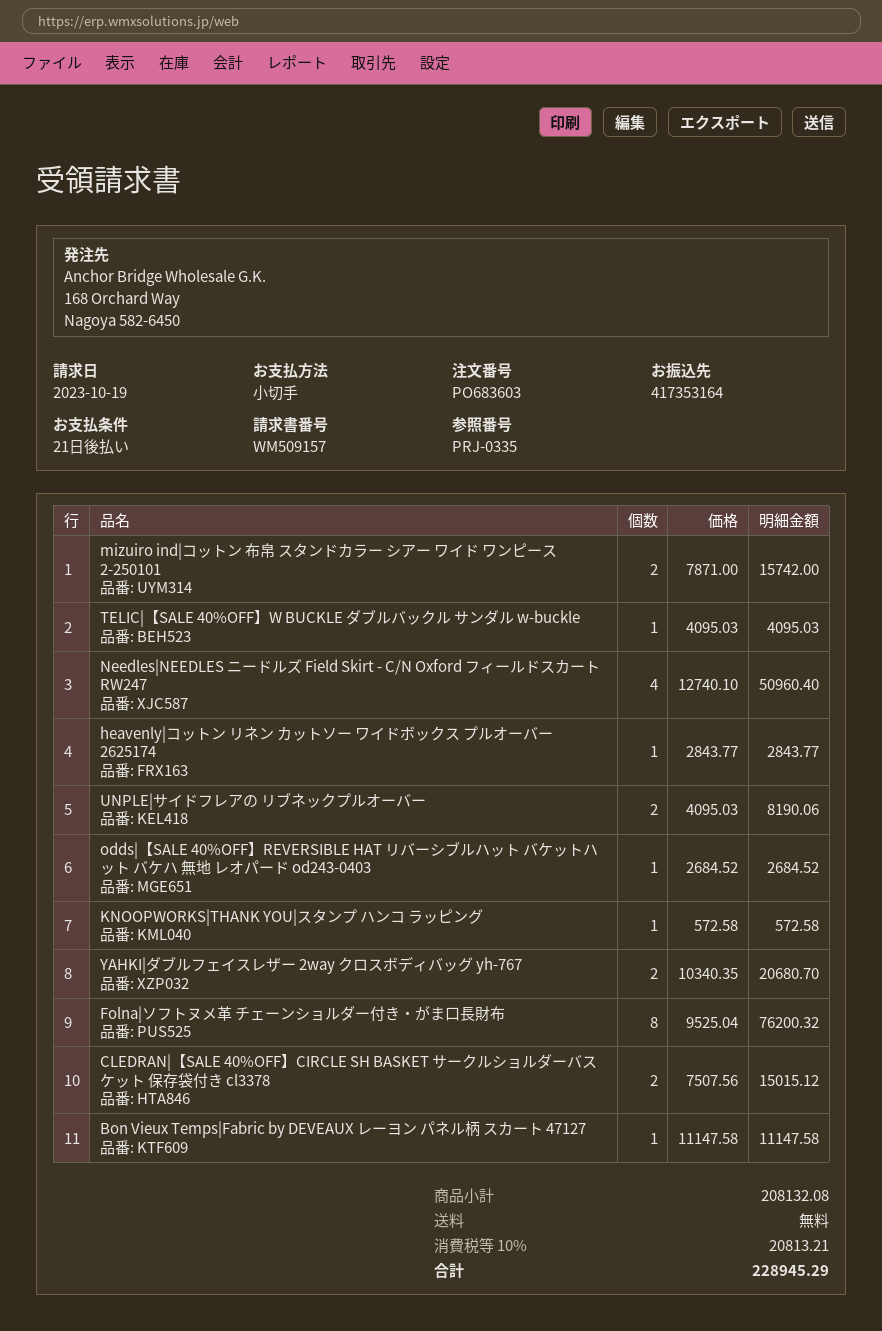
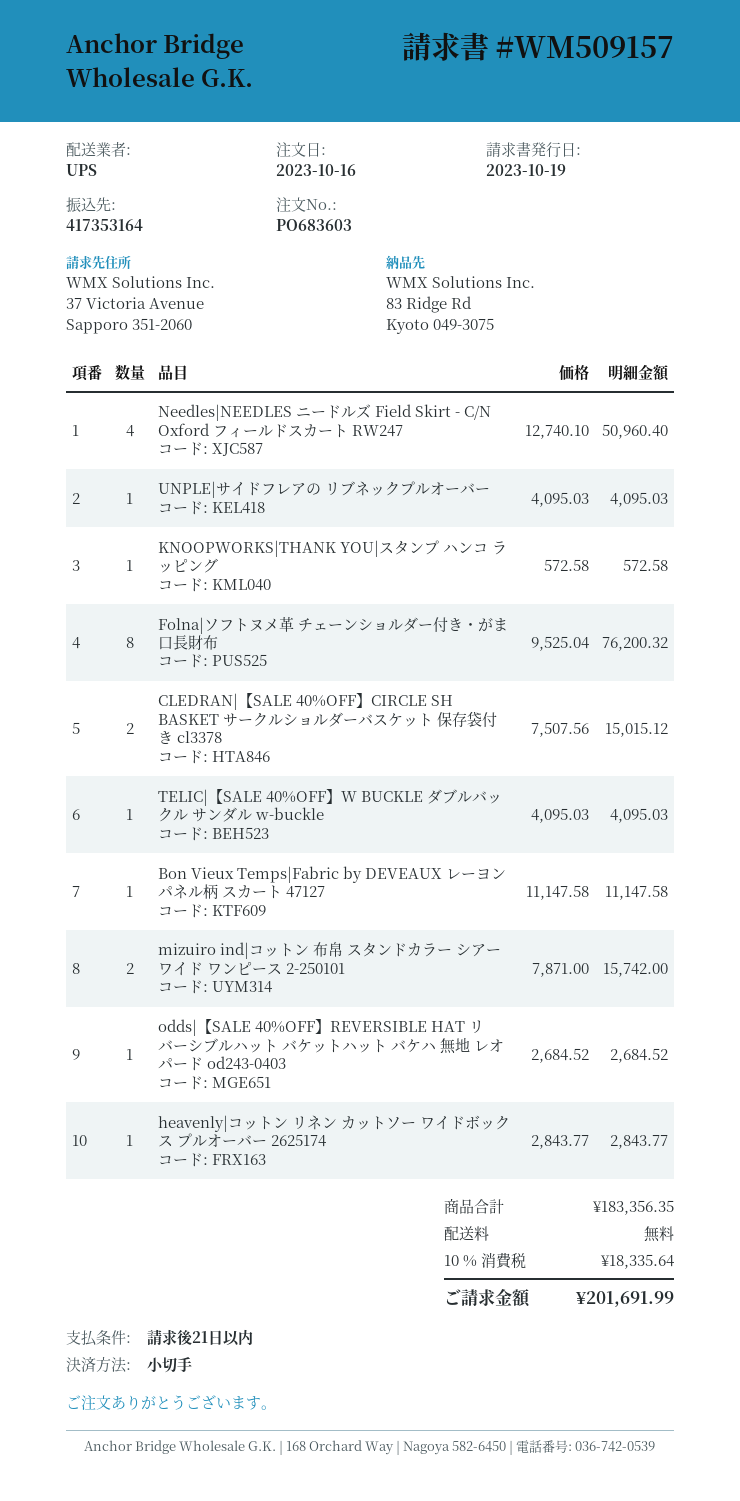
UNPLE|サイドフレアの リブネックプルオーバー: 2 x 4095.03 = 8190.06 -> 1 x 4095.03 = 4095.03
YAHKI|ダブルフェイスレザー 2way クロスボディバッグ yh-767: 2 x 10340.35 = 20680.70 -> none
subtotal: 208132.08 -> 183356.35
tax: 10% = 20813.21 -> 10% = 18335.64
total: 228945.29 -> 201691.99

